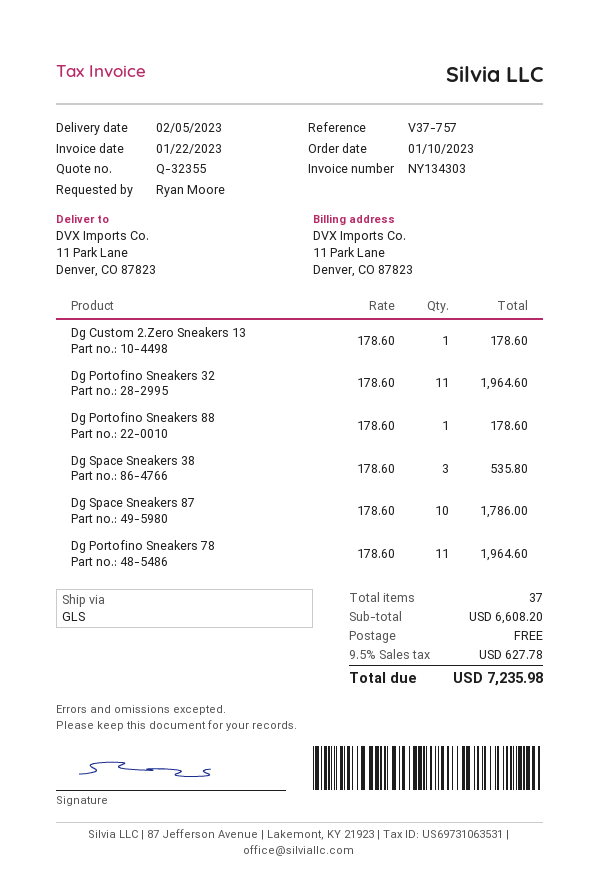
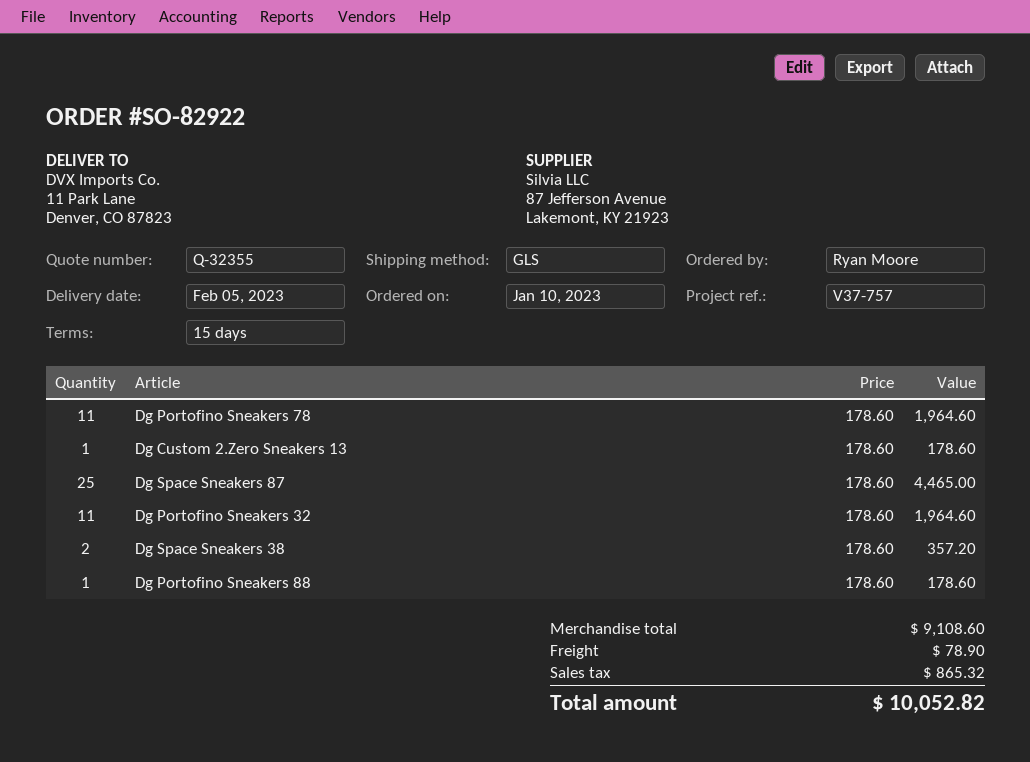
Dg Space Sneakers 38: 3 x 178.60 = 535.80 -> 2 x 178.60 = 357.20
Dg Space Sneakers 87: 10 x 178.60 = 1786.00 -> 25 x 178.60 = 4465.00
subtotal: 6608.20 -> 9108.60
shipping: 0.00 -> 78.90
tax: 627.78 -> 865.32
total: 7235.98 -> 10052.82

